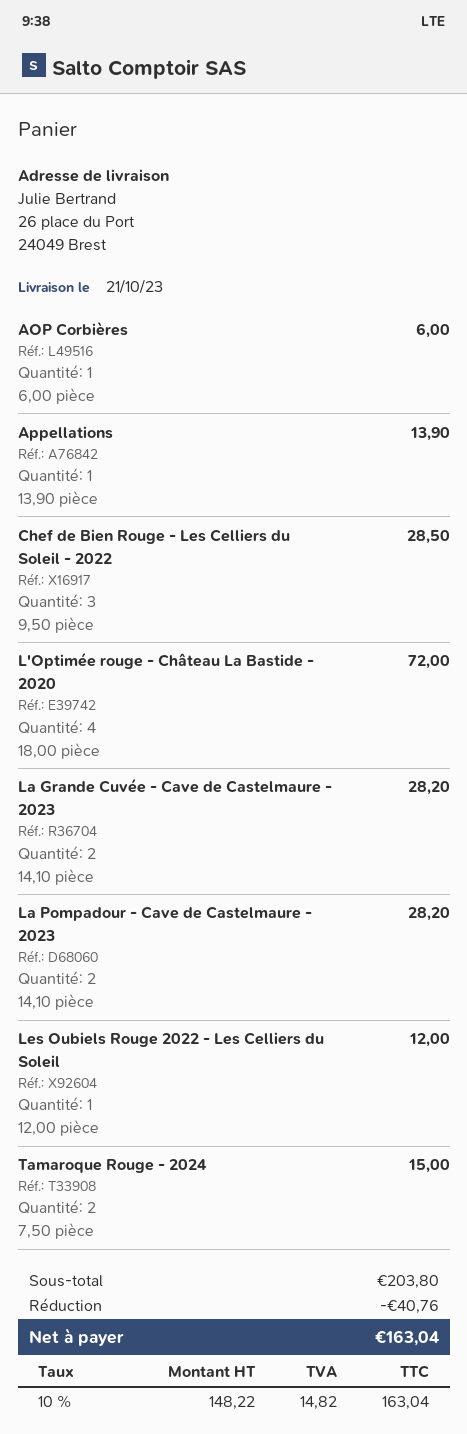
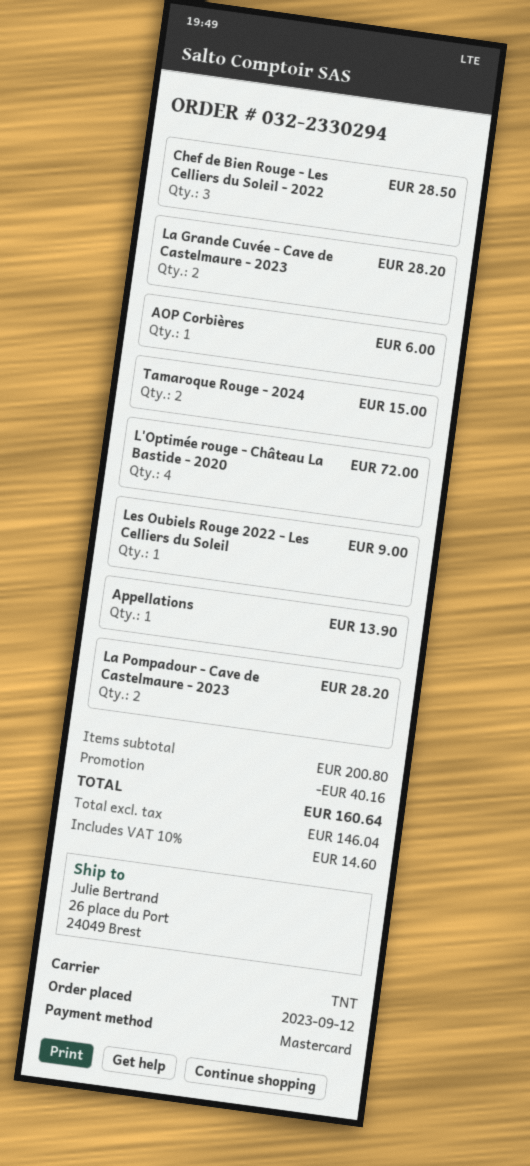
Les Oubiels Rouge 2022 - Les Celliers du Soleil: 1 for 12.00 -> 1 for 9.00
subtotal: 203.80 -> 200.80
discount: 40.76 -> 40.16
net: 148.22 -> 146.04
tax: 10% = 14.82 -> 10% = 14.60
total: 163.04 -> 160.64

